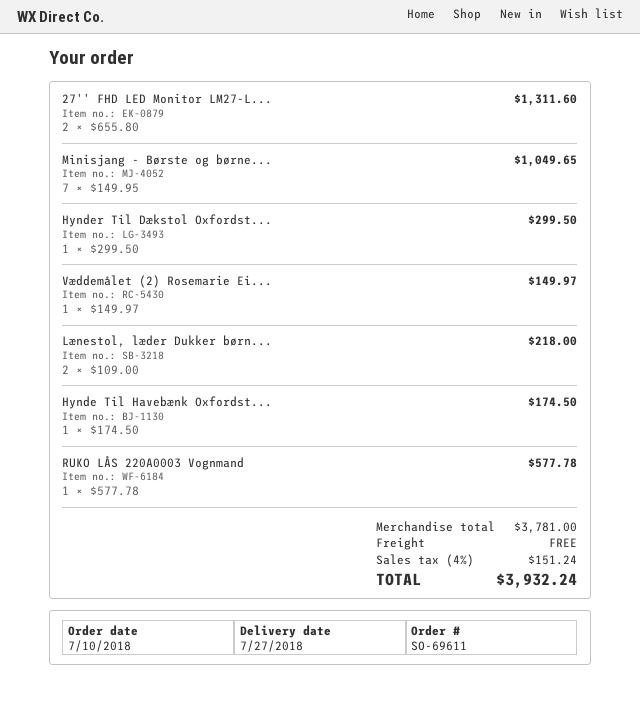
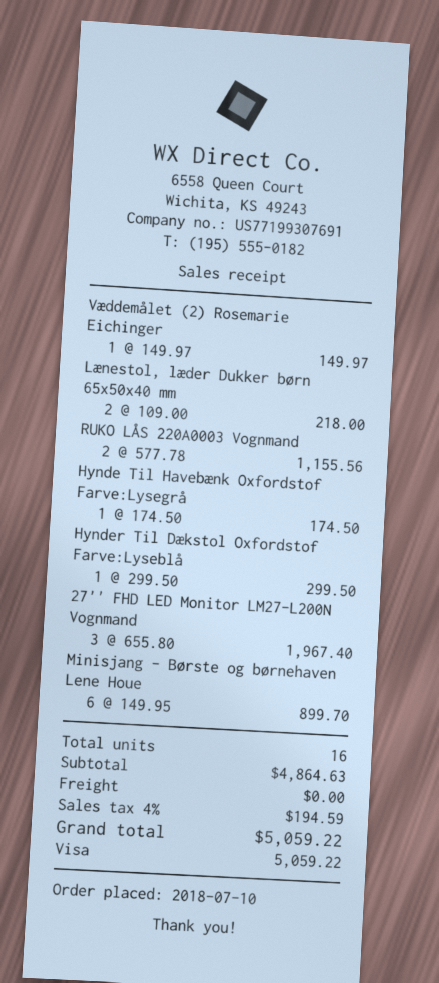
27'' FHD LED Monitor LM27-L...: 2 x 655.80 = 1311.60 -> 3 x 655.80 = 1967.40
Minisjang - Børste og børne...: 7 x 149.95 = 1049.65 -> 6 x 149.95 = 899.70
RUKO LÅS 220A0003 Vognmand: 1 x 577.78 = 577.78 -> 2 x 577.78 = 1155.56
subtotal: 3781.00 -> 4864.63
tax: 4% = 151.24 -> 4% = 194.59
total: 3932.24 -> 5059.22

